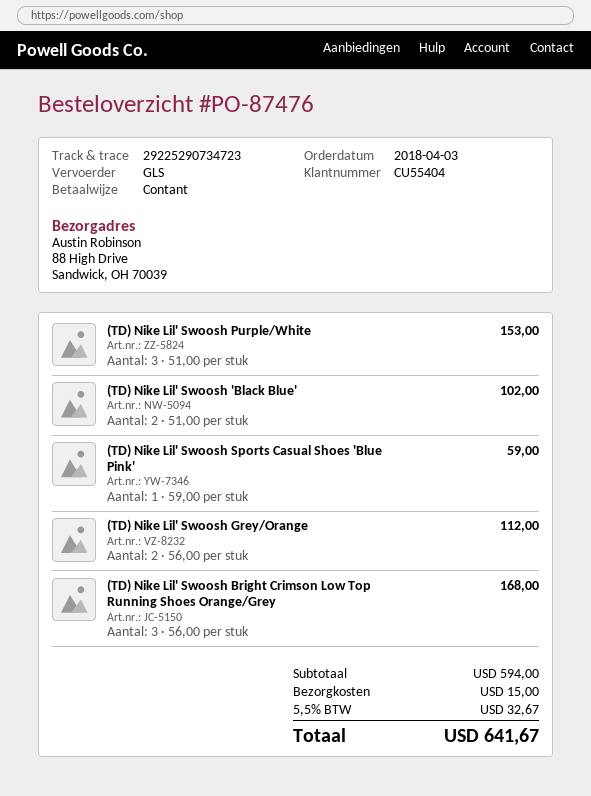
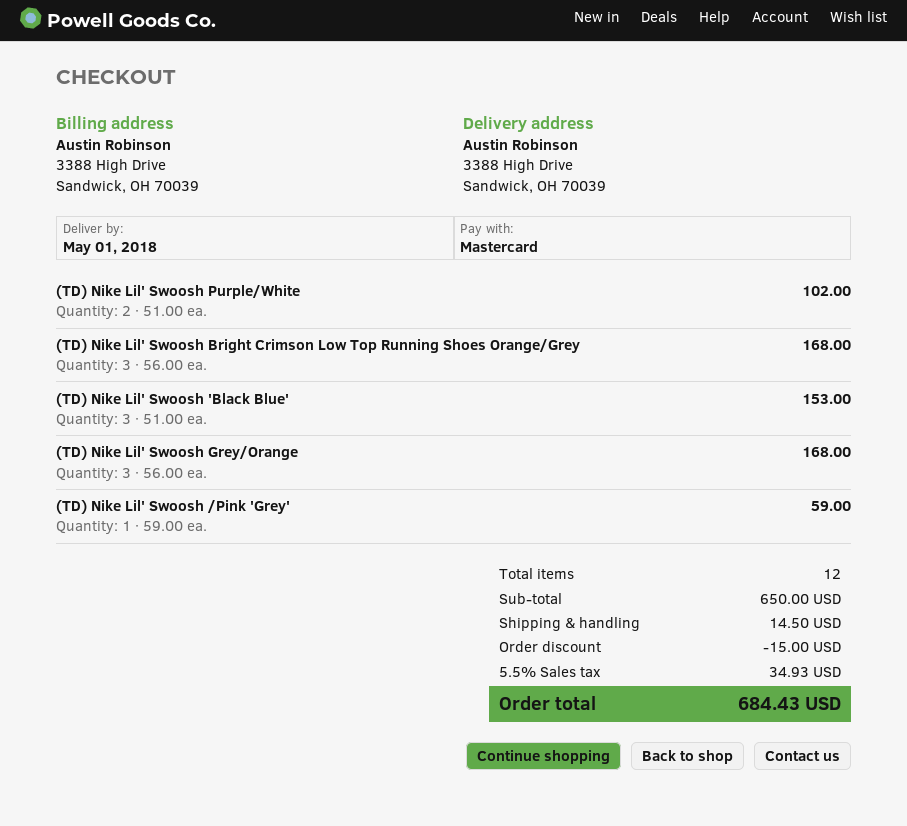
payment method: cash -> Mastercard
ship to: 88 High Drive, Sandwick, OH 70039 -> 3388 High Drive, Sandwick, OH 70039
(TD) Nike Lil' Swoosh Purple/White: 3 x 51.00 = 153.00 -> 2 x 51.00 = 102.00
(TD) Nike Lil' Swoosh 'Black Blue': 2 x 51.00 = 102.00 -> 3 x 51.00 = 153.00
(TD) Nike Lil' Swoosh Sports Casual Shoes 'Blue Pink': 1 x 59.00 = 59.00 -> none
(TD) Nike Lil' Swoosh Grey/Orange: 2 x 56.00 = 112.00 -> 3 x 56.00 = 168.00
(TD) Nike Lil' Swoosh /Pink 'Grey': none -> 1 x 59.00 = 59.00
subtotal: 594.00 -> 650.00
discount: none -> 15.00
shipping: 15.00 -> 14.50
tax: 5.5% = 32.67 -> 5.5% = 34.93
total: 641.67 -> 684.43

